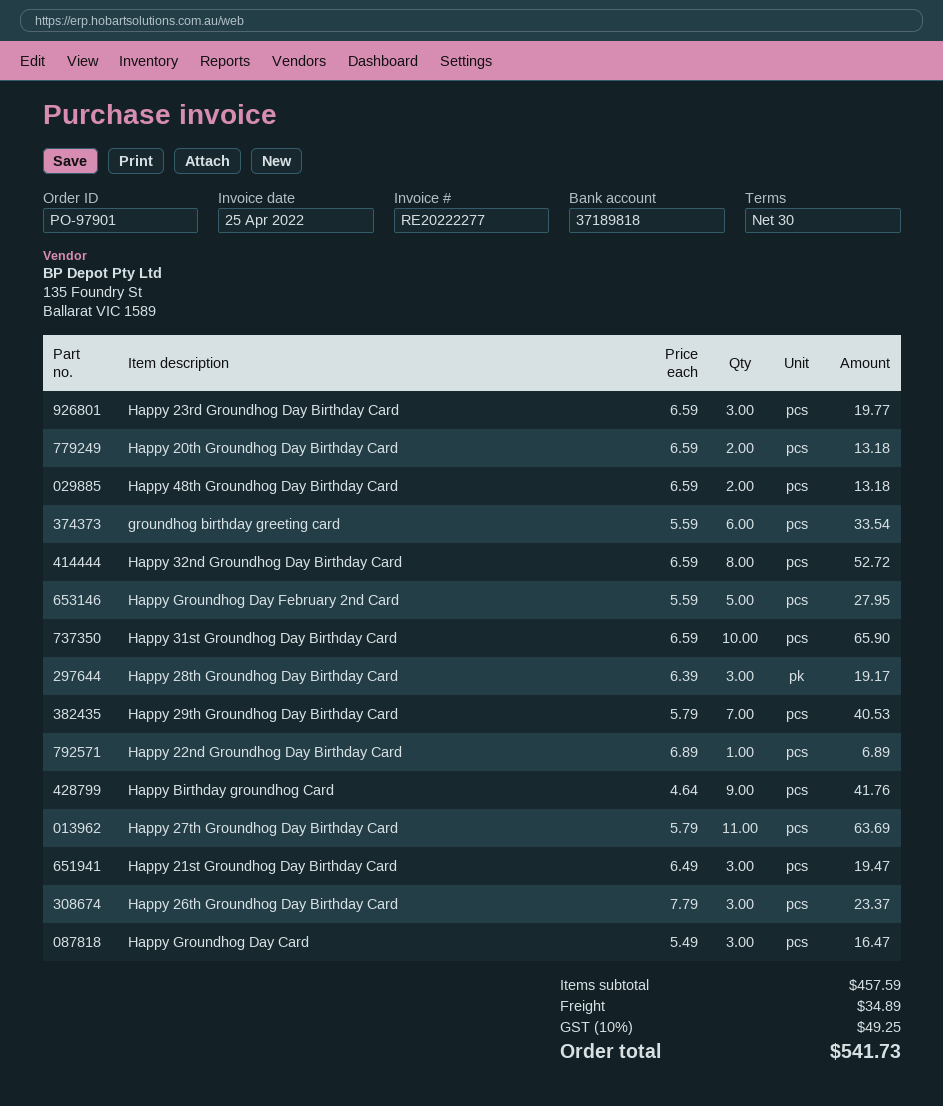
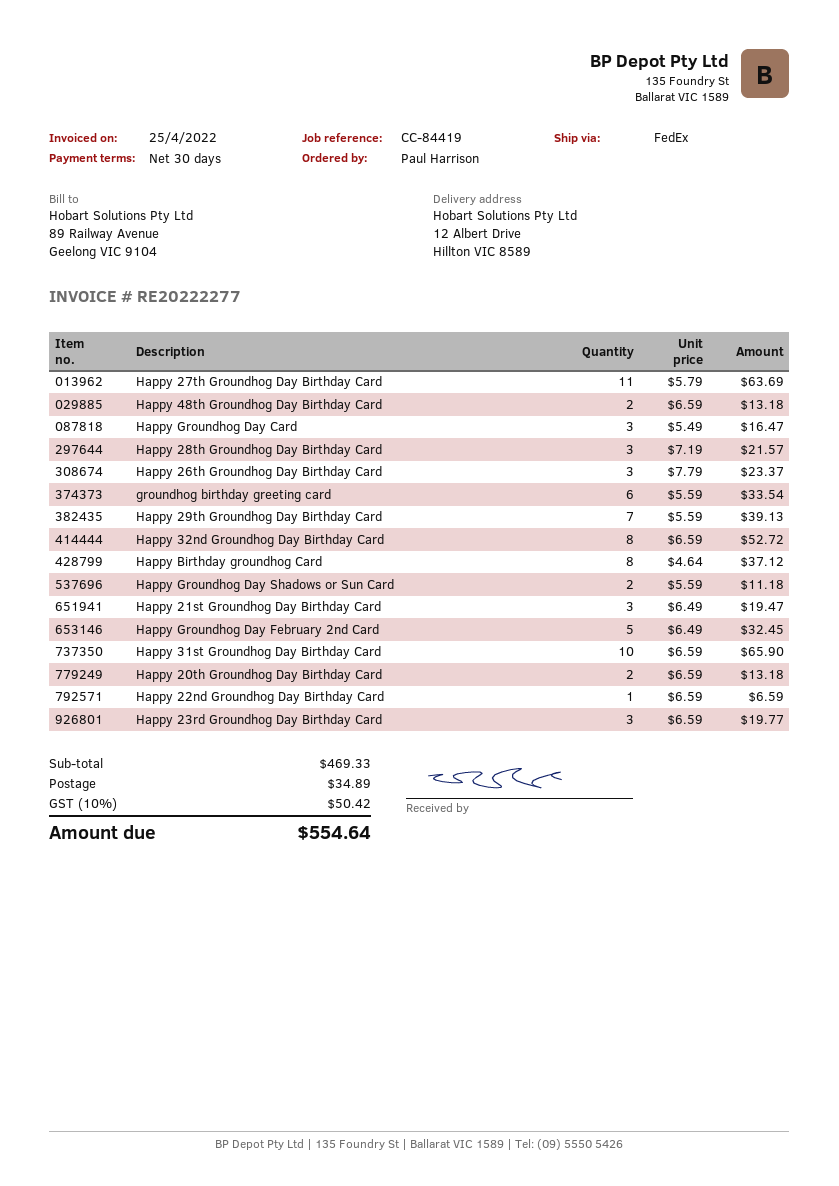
Happy Groundhog Day February 2nd Card: 5 x 5.59 = 27.95 -> 5 x 6.49 = 32.45
Happy 28th Groundhog Day Birthday Card: 3 x 6.39 = 19.17 -> 3 x 7.19 = 21.57
Happy 29th Groundhog Day Birthday Card: 7 x 5.79 = 40.53 -> 7 x 5.59 = 39.13
Happy 22nd Groundhog Day Birthday Card: 1 x 6.89 = 6.89 -> 1 x 6.59 = 6.59
Happy Birthday groundhog Card: 9 x 4.64 = 41.76 -> 8 x 4.64 = 37.12
Happy Groundhog Day Shadows or Sun Card: none -> 2 x 5.59 = 11.18
subtotal: 457.59 -> 469.33
tax: 10% = 49.25 -> 10% = 50.42
total: 541.73 -> 554.64

